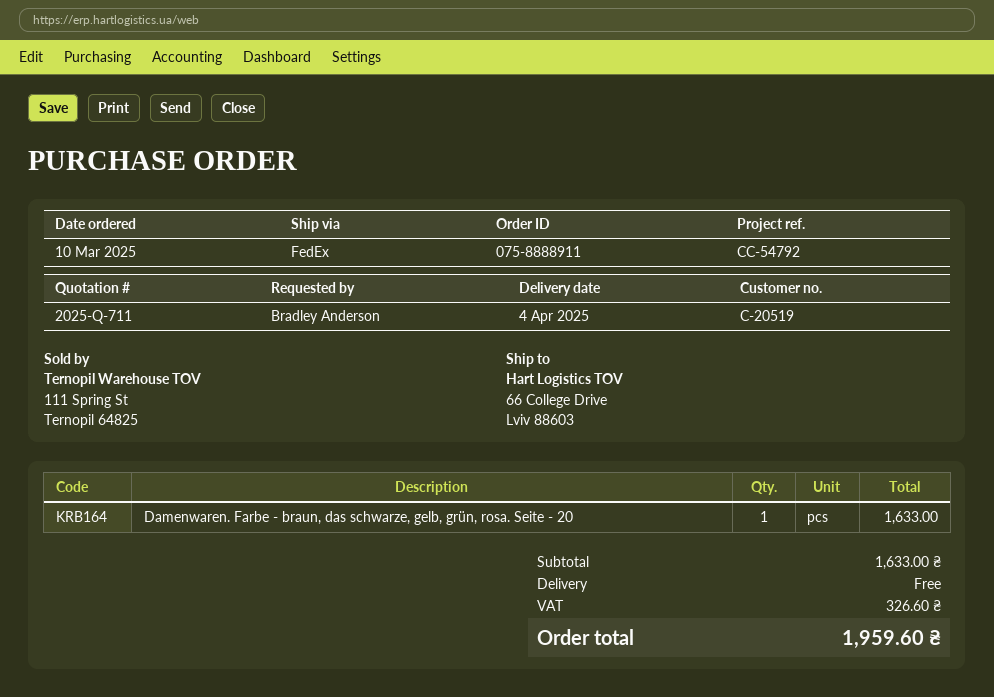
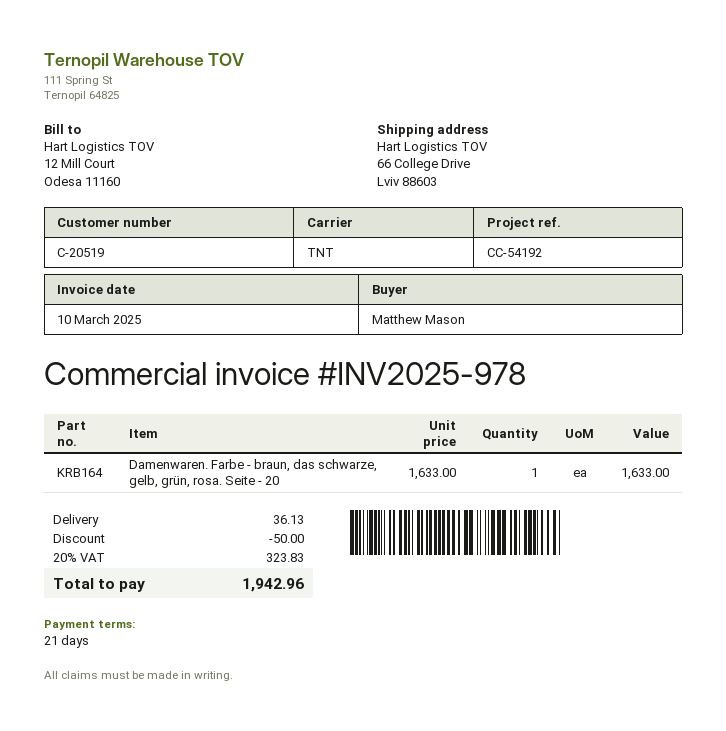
reference: CC-54792 -> CC-54192
ordered by: Bradley Anderson -> Matthew Mason
shipping method: FedEx -> TNT
discount: none -> 50.00
shipping: 0.00 -> 36.13
tax: 326.60 -> 323.83
total: 1959.60 -> 1942.96

